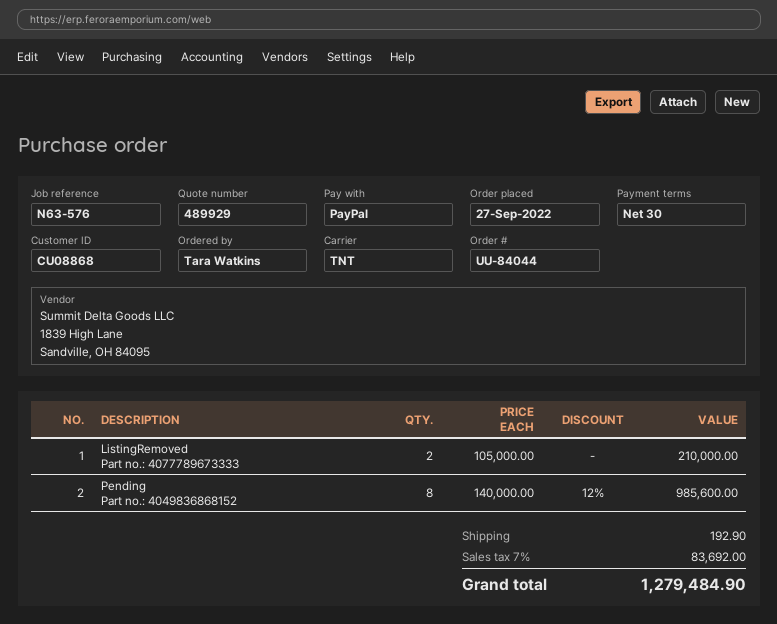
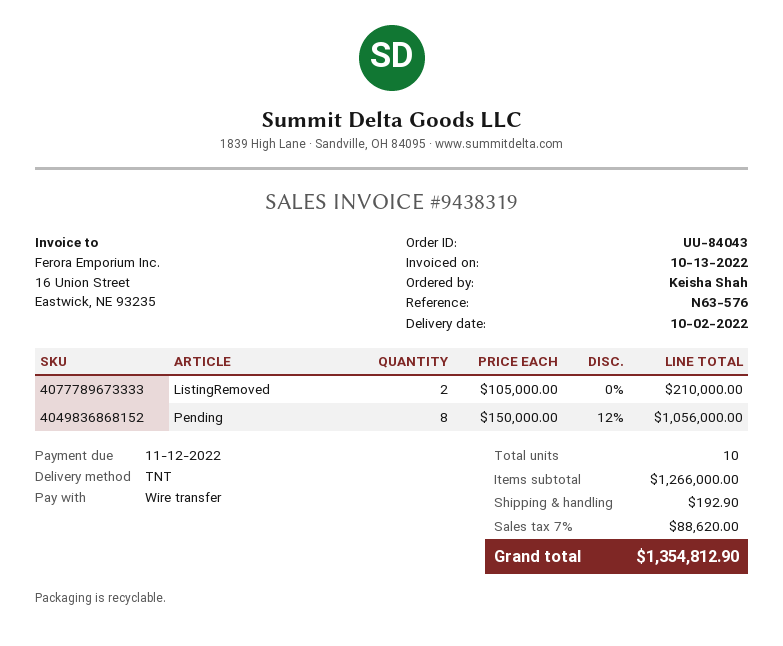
order number: UU-84044 -> UU-84043
ordered by: Tara Watkins -> Keisha Shah
payment method: PayPal -> bank transfer
Pending: 8 x 140000.00 - 12% = 985600.00 -> 8 x 150000.00 - 12% = 1056000.00
tax: 7% = 83692.00 -> 7% = 88620.00
total: 1279484.90 -> 1354812.90

